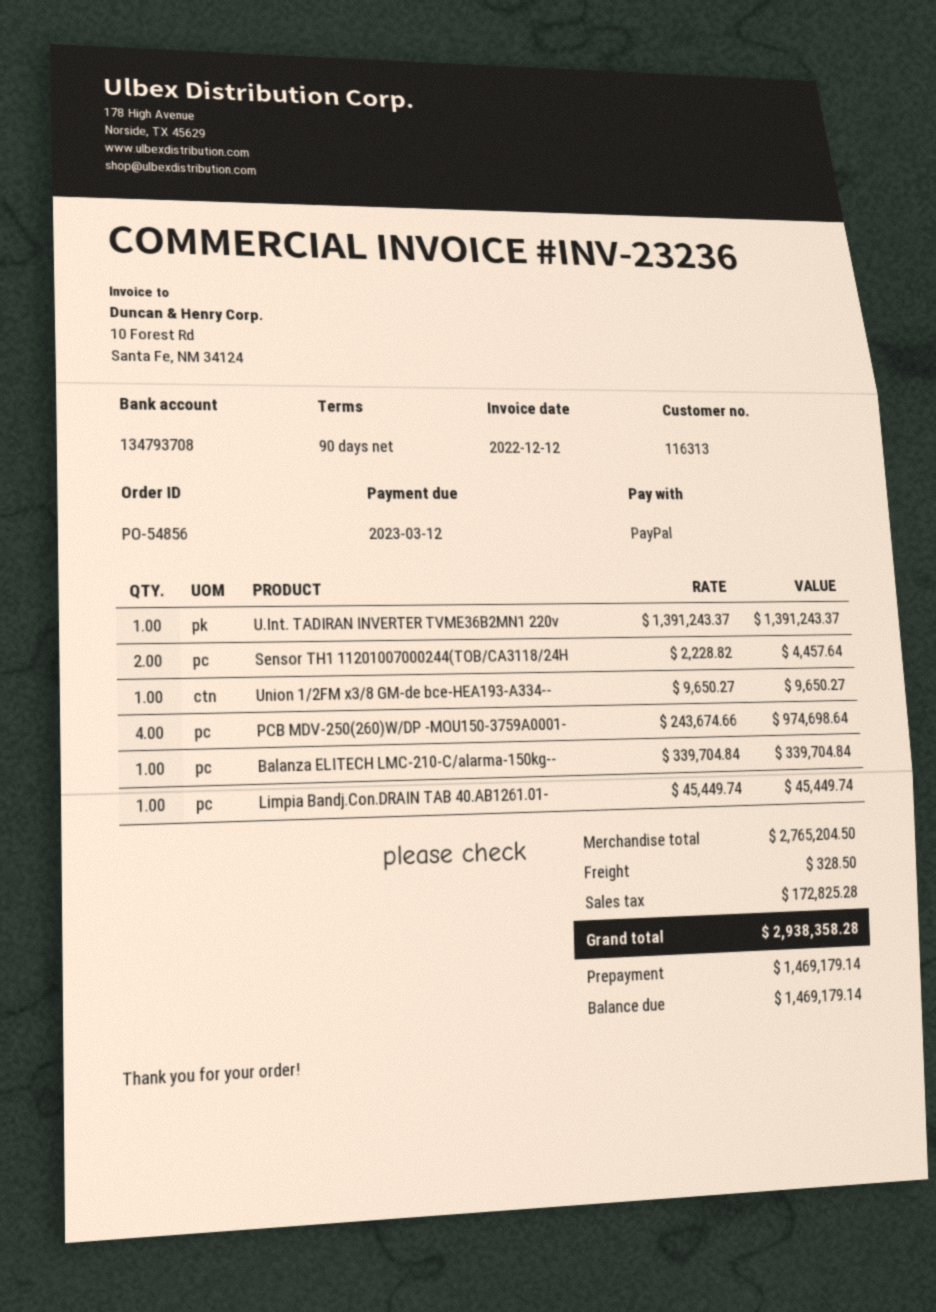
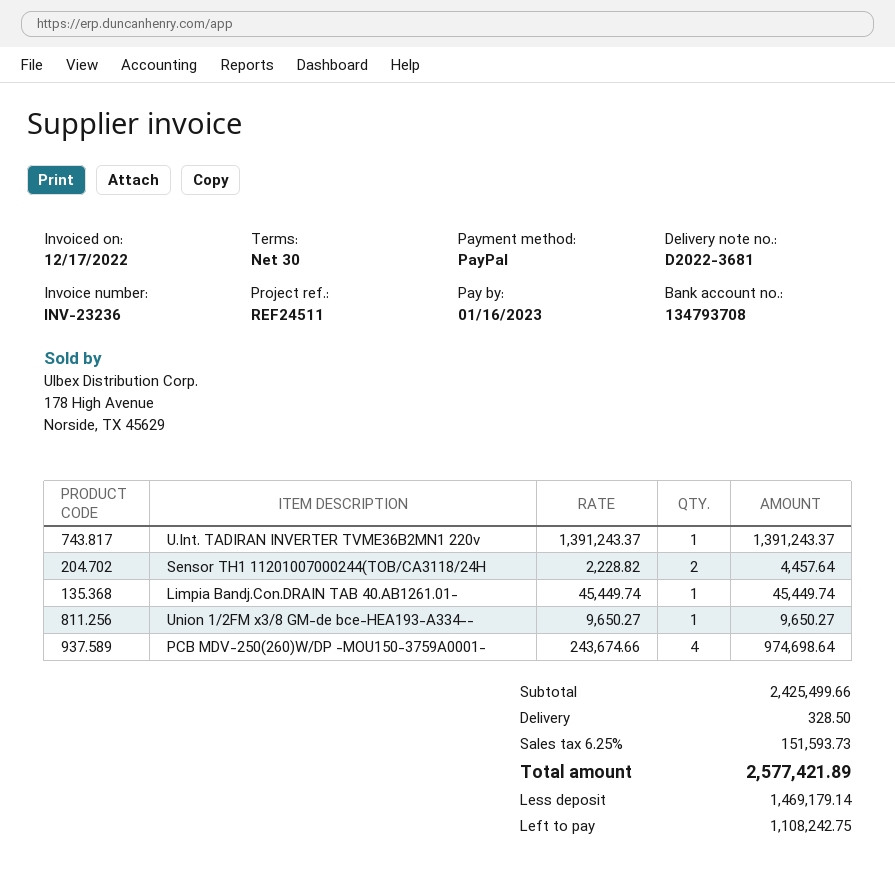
invoice date: 2022-12-12 -> 2022-12-17
payment terms: 90 days -> 30 days
due date: 2023-03-12 -> 2023-01-16
Balanza ELITECH LMC-210-C/alarma-150kg--: 1 x 339704.84 = 339704.84 -> none
subtotal: 2765204.50 -> 2425499.66
tax: 172825.28 -> 151593.73
total: 2938358.28 -> 2577421.89
balance: 1469179.14 -> 1108242.75

